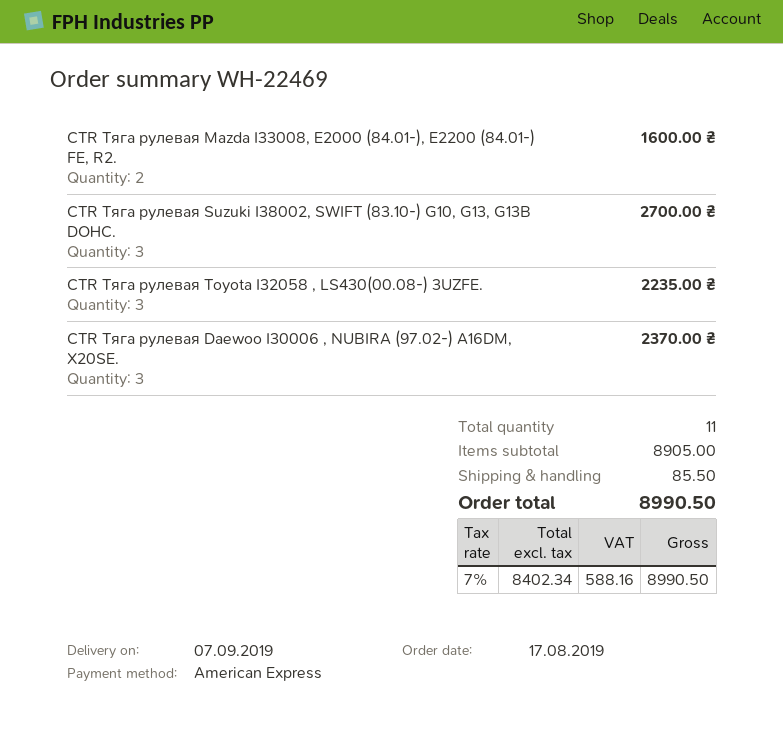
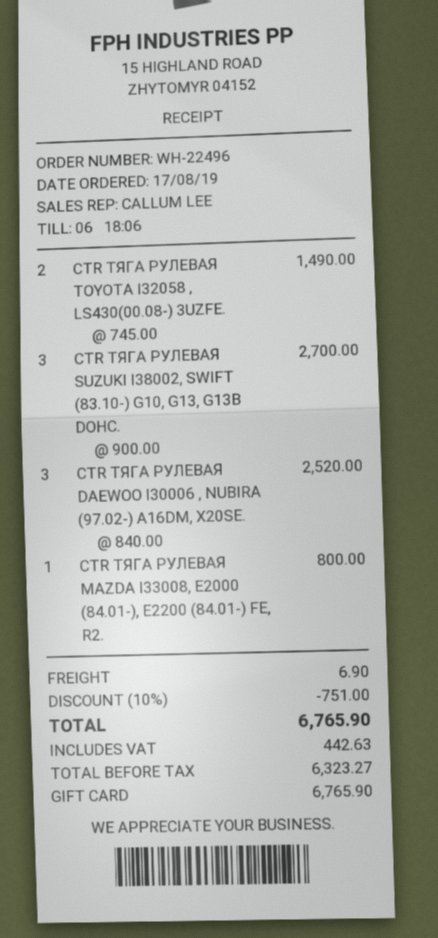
order number: WH-22469 -> WH-22496
payment method: American Express -> gift card
CTR Тяга рулевая Mazda I33008, E2000 (84.01-), E2200 (84.01-) FE, R2.: 2 for 1600.00 -> 1 for 800.00
CTR Тяга рулевая Toyota I32058 , LS430(00.08-) 3UZFE.: 3 for 2235.00 -> 2 for 1490.00
CTR Тяга рулевая Daewoo I30006 , NUBIRA (97.02-) A16DM, X20SE.: 3 for 2370.00 -> 3 for 2520.00
discount: none -> 10% = 751.00
shipping: 85.50 -> 6.90
net: 8402.34 -> 6323.27
tax: 588.16 -> 442.63
total: 8990.50 -> 6765.90

